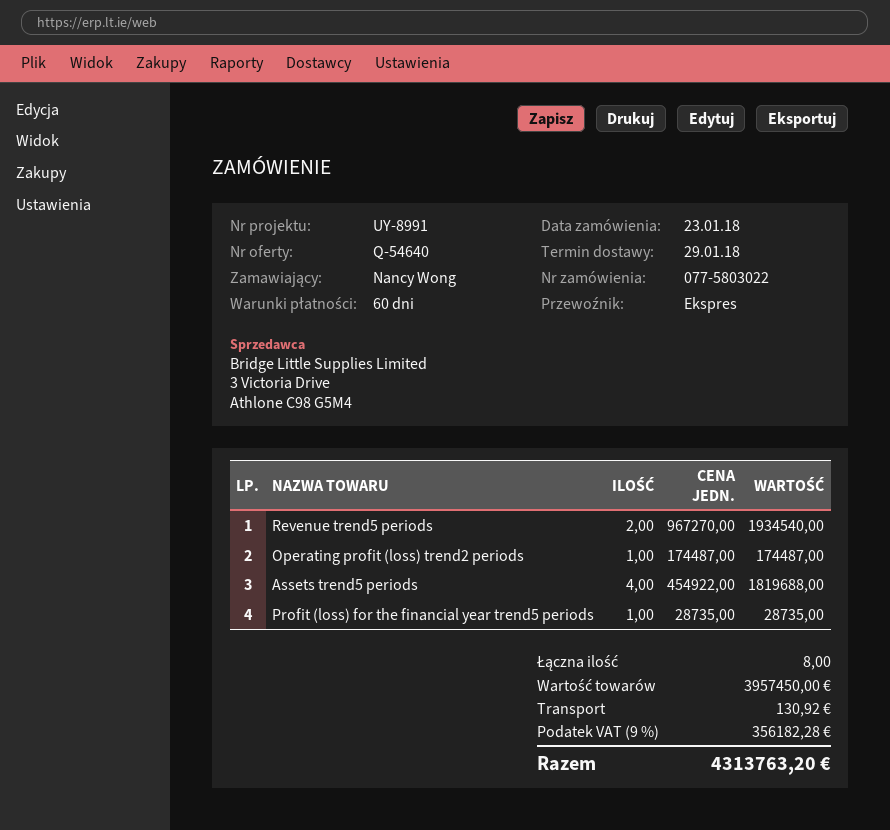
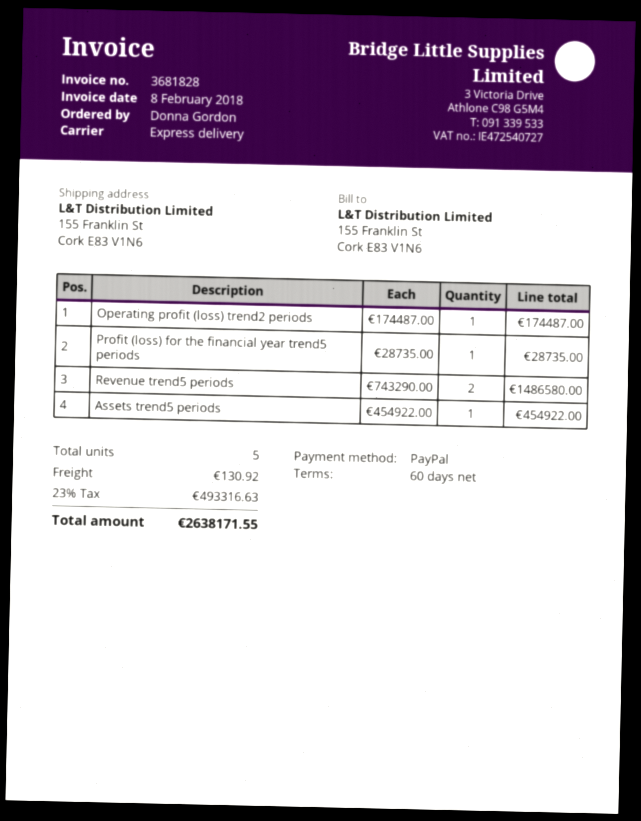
ordered by: Nancy Wong -> Donna Gordon
Revenue trend5 periods: 2 x 967270.00 = 1934540.00 -> 2 x 743290.00 = 1486580.00
Assets trend5 periods: 4 x 454922.00 = 1819688.00 -> 1 x 454922.00 = 454922.00
total quantity: 8 -> 5
tax: 9% = 356182.28 -> 23% = 493316.63
total: 4313763.20 -> 2638171.55

